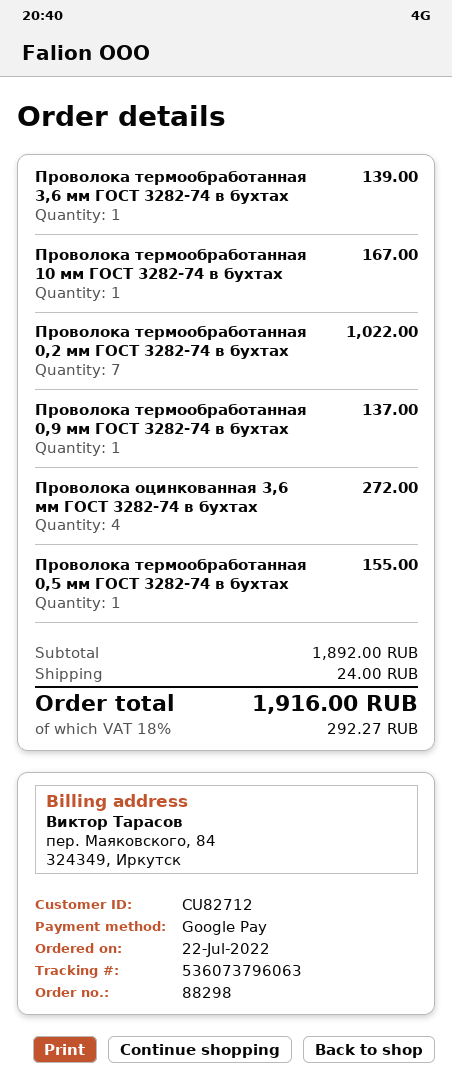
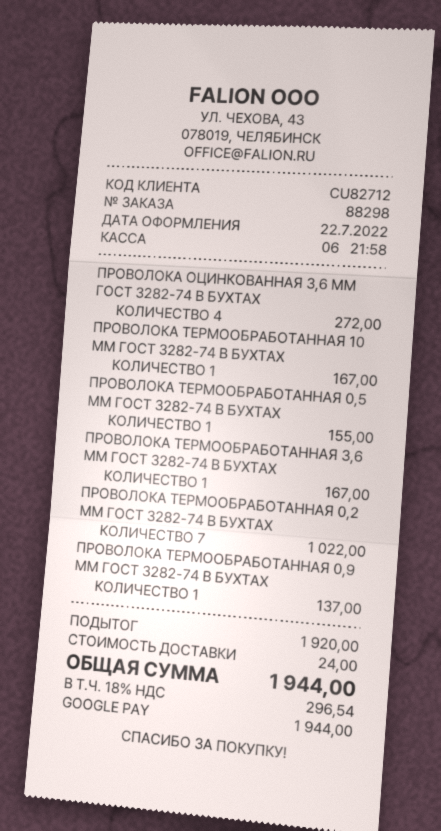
Проволока термообработанная 3,6 мм ГОСТ 3282-74 в бухтах: 1 for 139.00 -> 1 for 167.00
subtotal: 1892.00 -> 1920.00
tax: 18% = 292.27 -> 18% = 296.54
total: 1916.00 -> 1944.00

